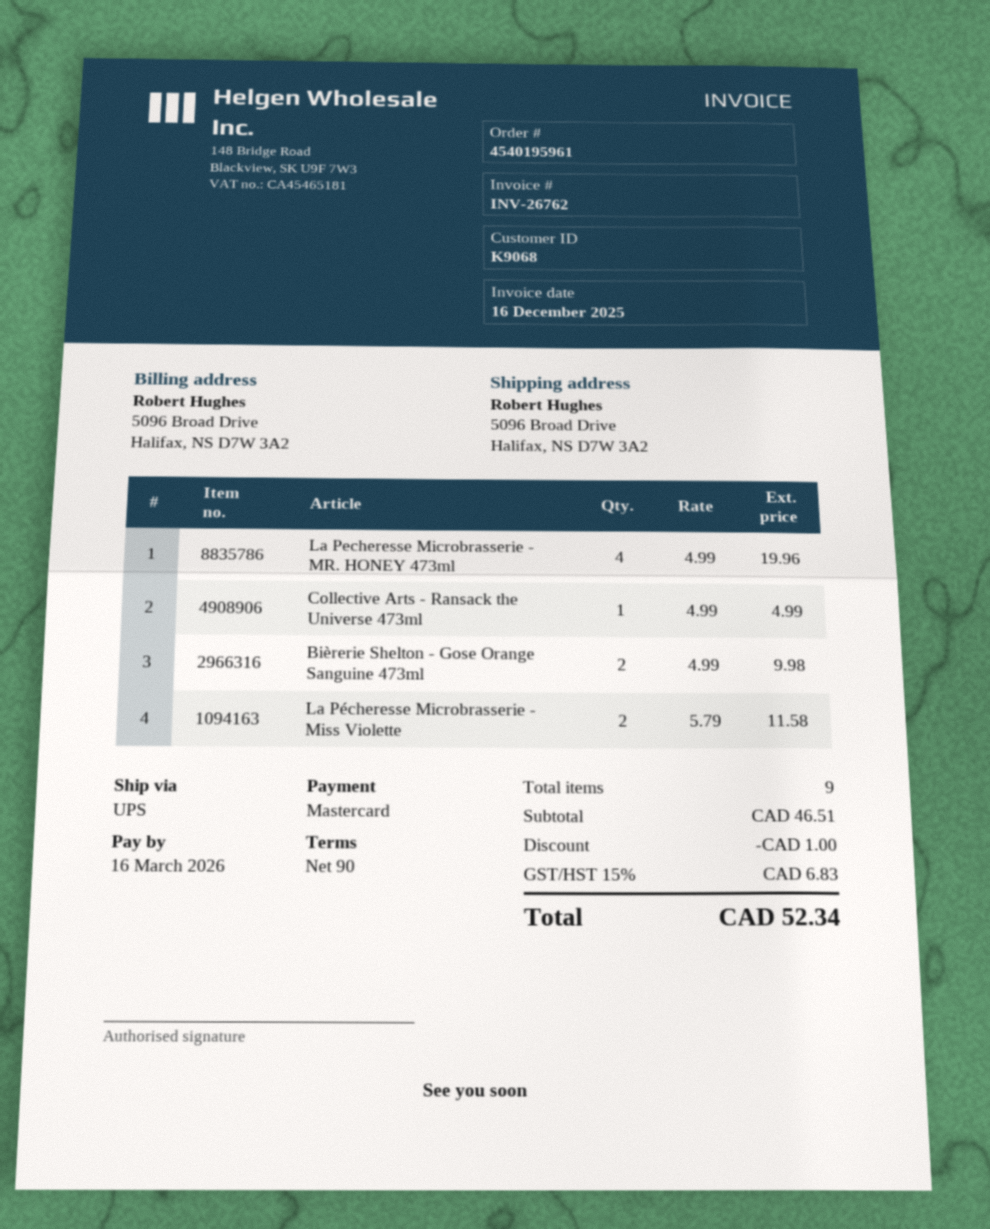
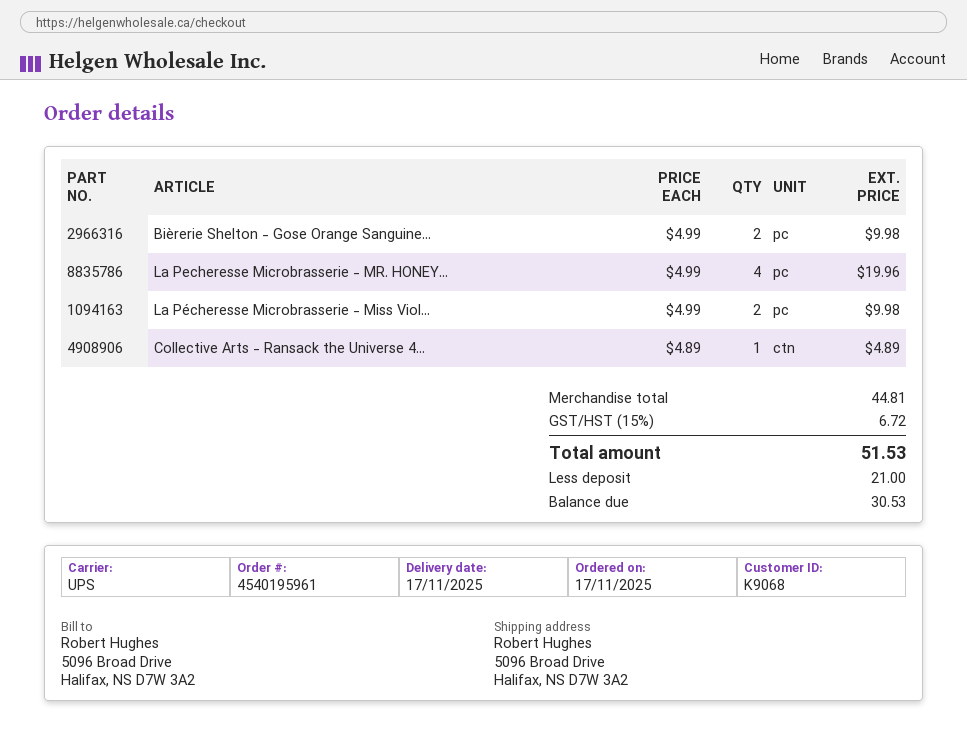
Collective Arts - Ransack the Universe 473ml: 1 x 4.99 = 4.99 -> 1 x 4.89 = 4.89
La Pécheresse Microbrasserie - Miss Violette: 2 x 5.79 = 11.58 -> 2 x 4.99 = 9.98
subtotal: 46.51 -> 44.81
discount: 1.00 -> none
tax: 15% = 6.83 -> 15% = 6.72
total: 52.34 -> 51.53

